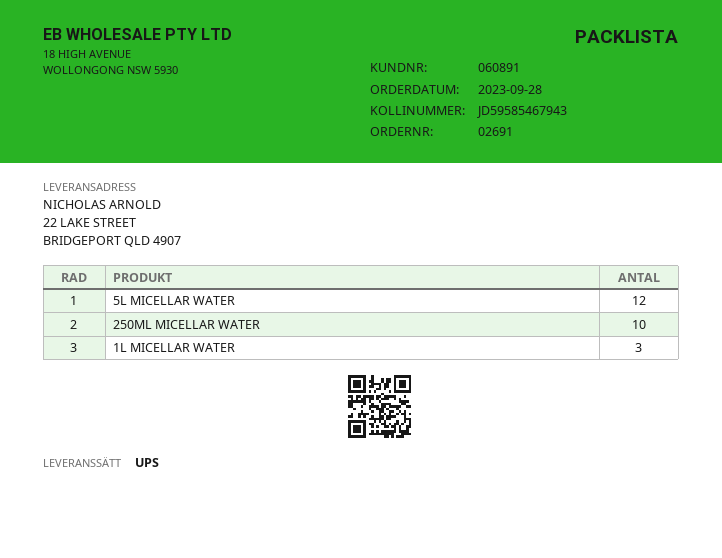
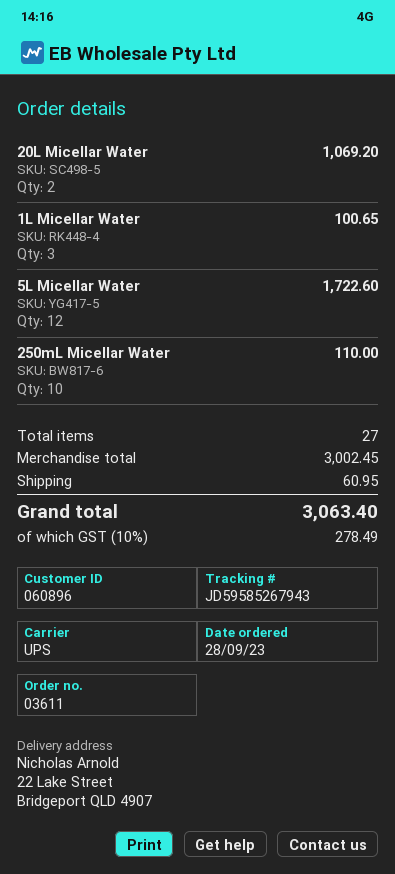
order number: 02691 -> 03611
customer number: 060891 -> 060896
tracking number: JD59585467943 -> JD59585267943
20L Micellar Water: none -> 2

